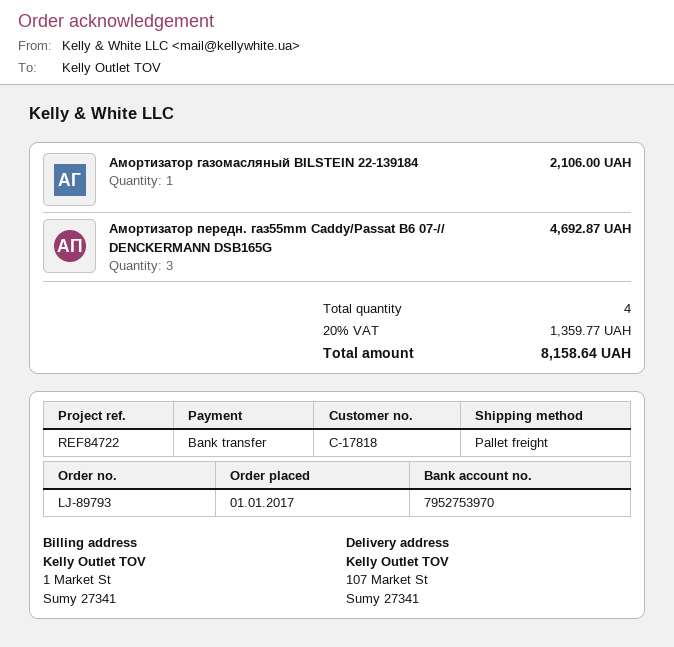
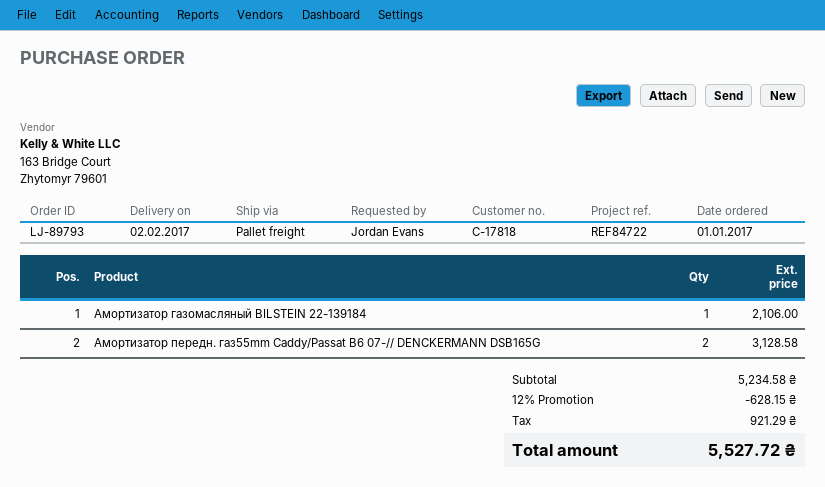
Амортизатор передн. газ55mm Caddy/Passat B6 07-// DENCKERMANN DSB165G: 3 for 4692.87 -> 2 for 3128.58
discount: none -> 12% = 628.15
tax: 1359.77 -> 921.29
total: 8158.64 -> 5527.72

